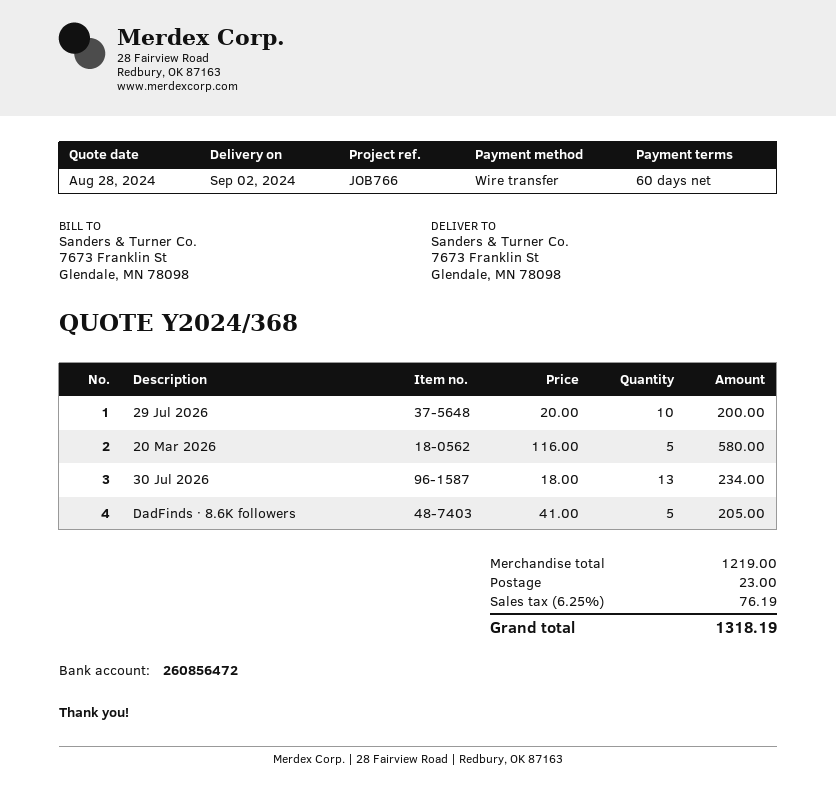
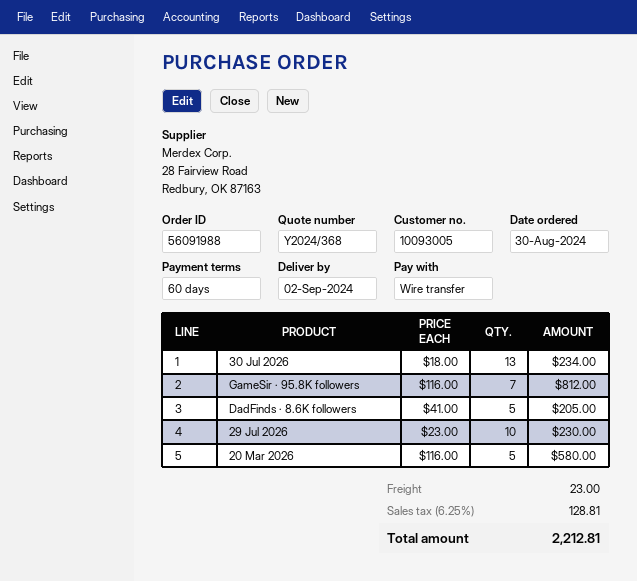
29 Jul 2026: 10 x 20.00 = 200.00 -> 10 x 23.00 = 230.00
GameSir · 95.8K followers: none -> 7 x 116.00 = 812.00
tax: 6.25% = 76.19 -> 6.25% = 128.81
total: 1318.19 -> 2212.81

